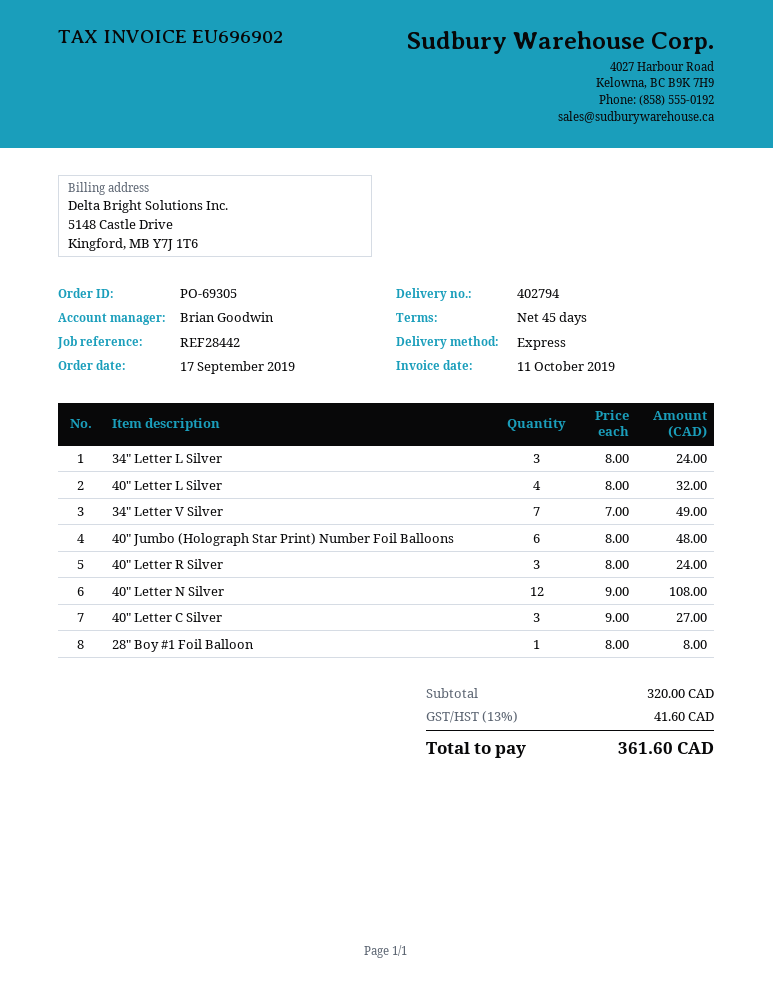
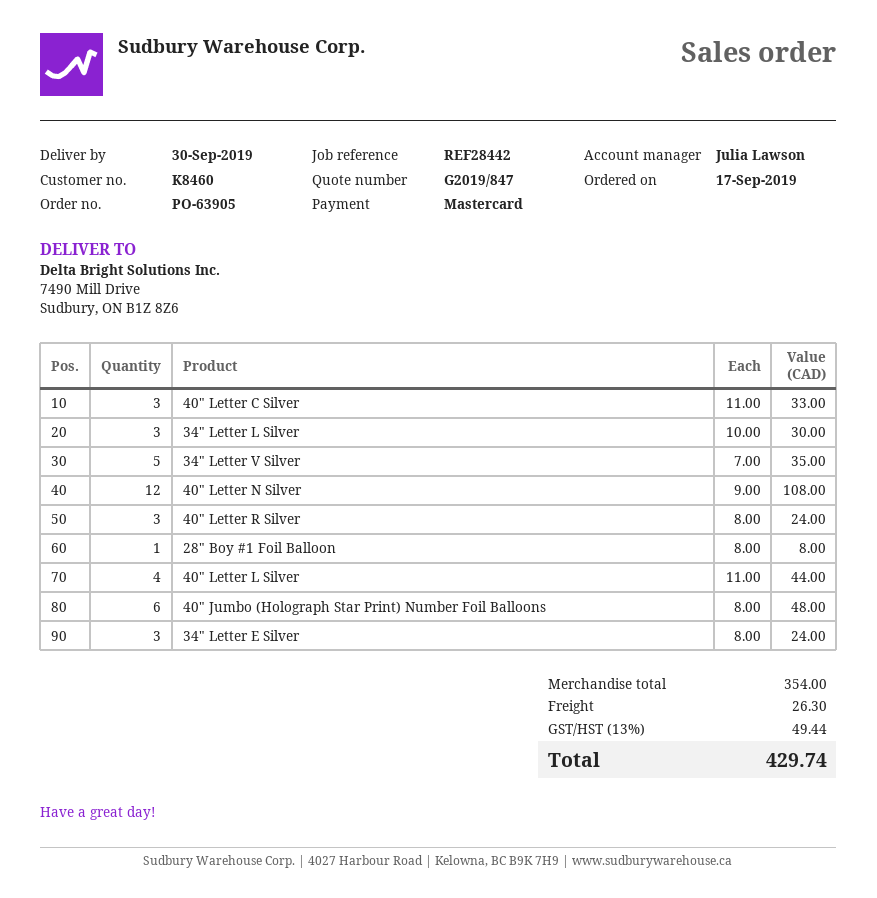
order number: PO-69305 -> PO-63905
sales rep: Brian Goodwin -> Julia Lawson
34" Letter L Silver: 3 x 8.00 = 24.00 -> 3 x 10.00 = 30.00
40" Letter L Silver: 4 x 8.00 = 32.00 -> 4 x 11.00 = 44.00
34" Letter V Silver: 7 x 7.00 = 49.00 -> 5 x 7.00 = 35.00
40" Letter C Silver: 3 x 9.00 = 27.00 -> 3 x 11.00 = 33.00
34" Letter E Silver: none -> 3 x 8.00 = 24.00
subtotal: 320.00 -> 354.00
shipping: none -> 26.30
tax: 13% = 41.60 -> 13% = 49.44
total: 361.60 -> 429.74

